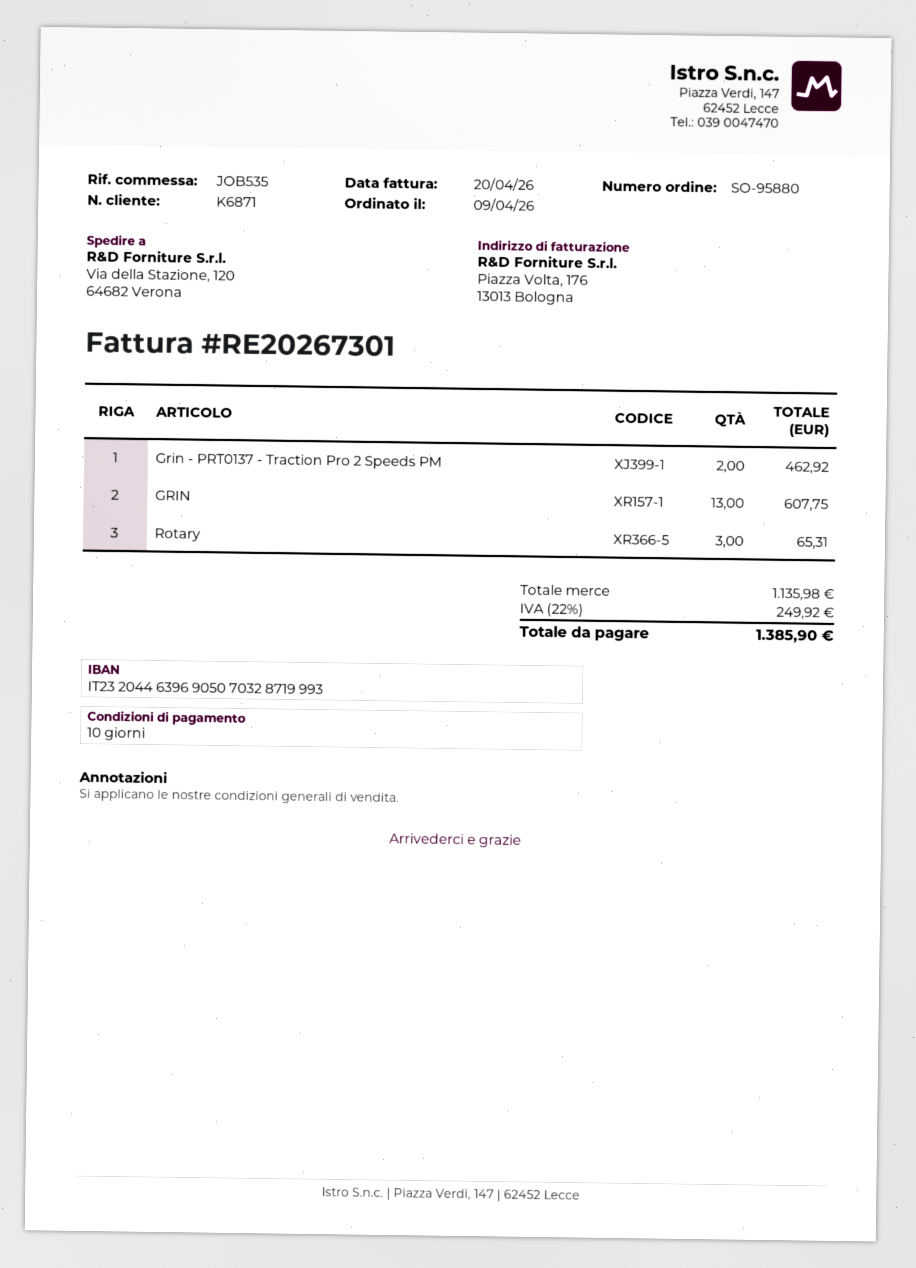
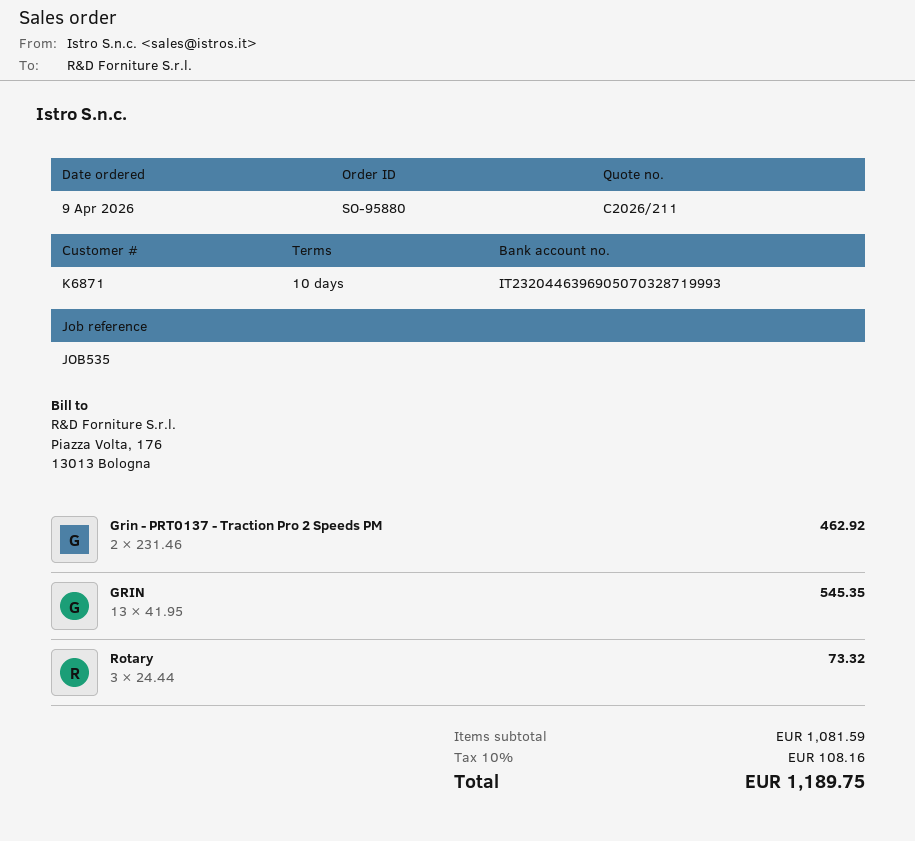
GRIN: 13 for 607.75 -> 13 for 545.35
Rotary: 3 for 65.31 -> 3 for 73.32
subtotal: 1135.98 -> 1081.59
tax: 22% = 249.92 -> 10% = 108.16
total: 1385.90 -> 1189.75

